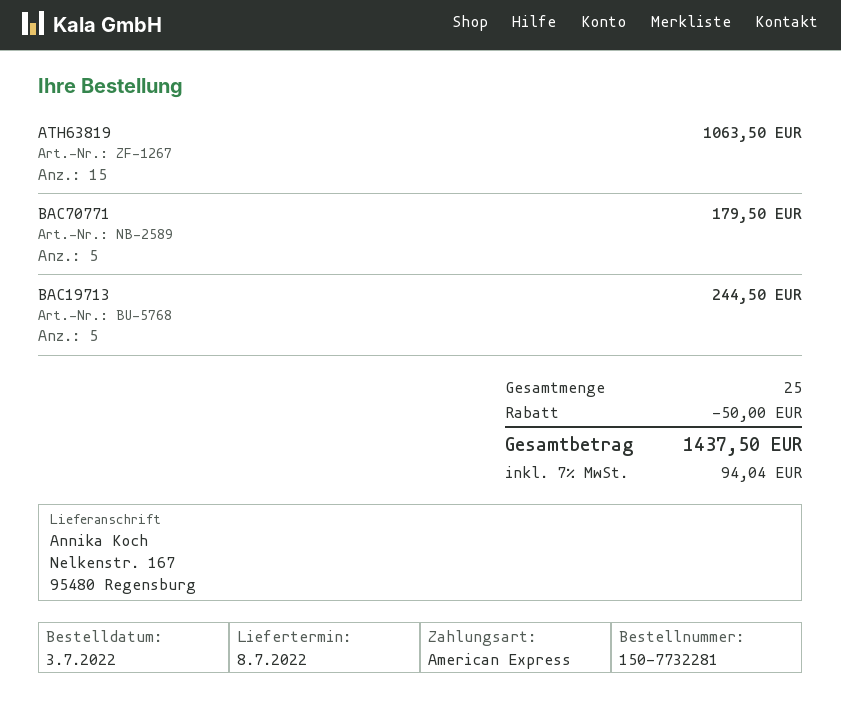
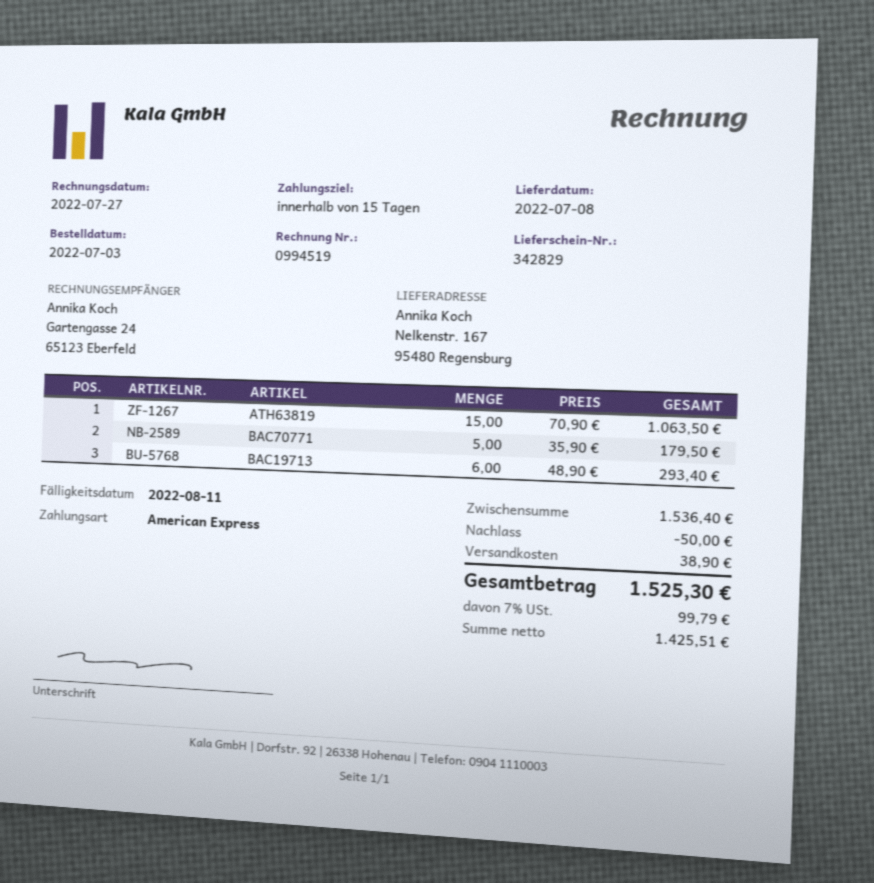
BAC19713: 5 for 244.50 -> 6 for 293.40
shipping: none -> 38.90
tax: 7% = 94.04 -> 7% = 99.79
total: 1437.50 -> 1525.30

